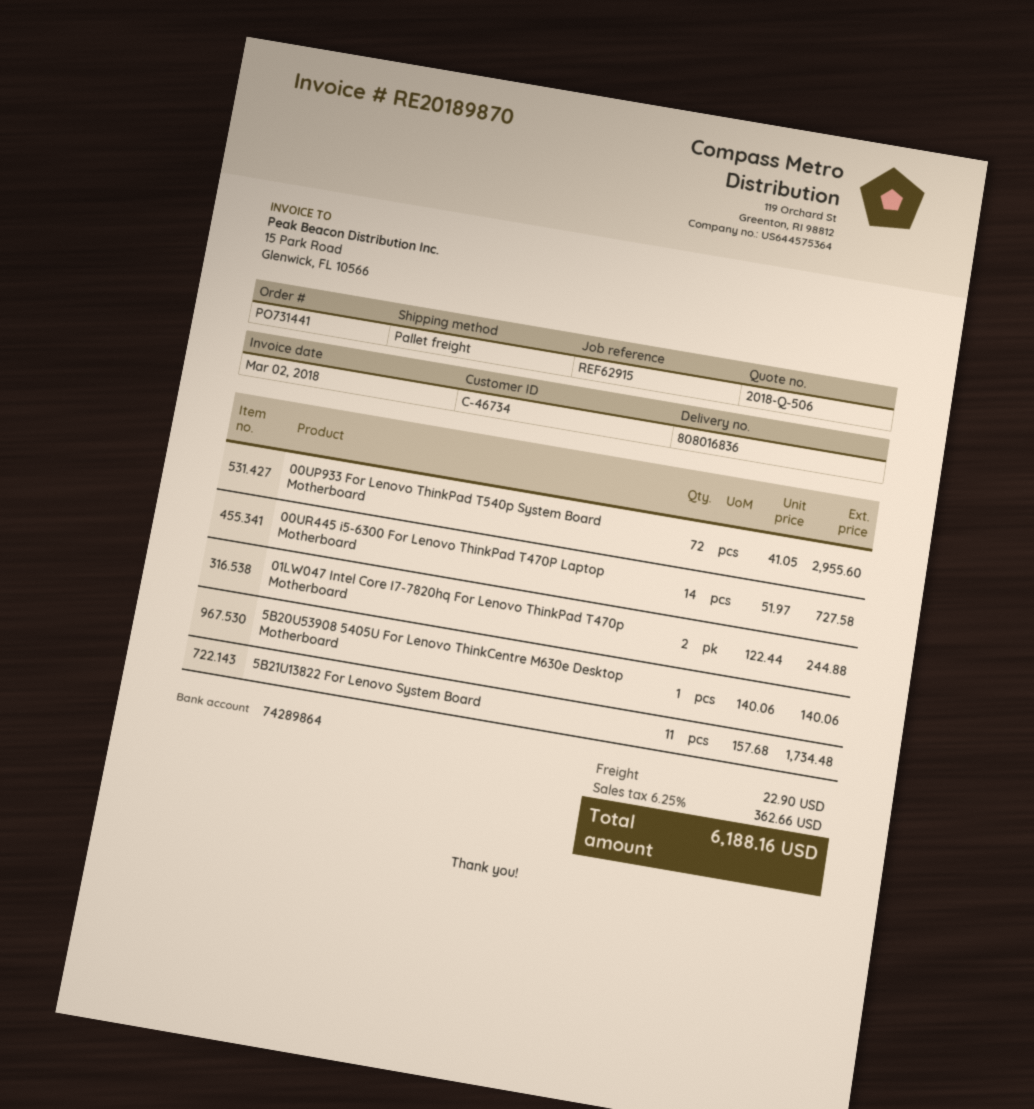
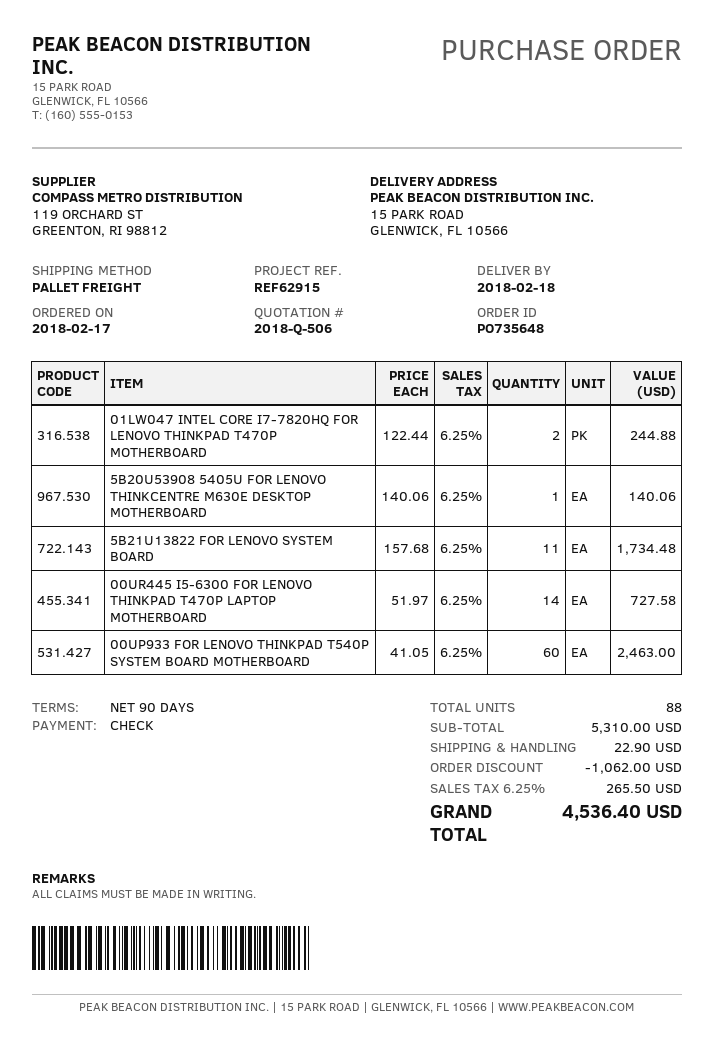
order number: PO731441 -> PO735648
00UP933 For Lenovo ThinkPad T540p System Board Motherboard: 72 x 41.05 = 2955.60 -> 60 x 41.05 = 2463.00
discount: none -> 1062.00
tax: 6.25% = 362.66 -> 6.25% = 265.50
total: 6188.16 -> 4536.40

